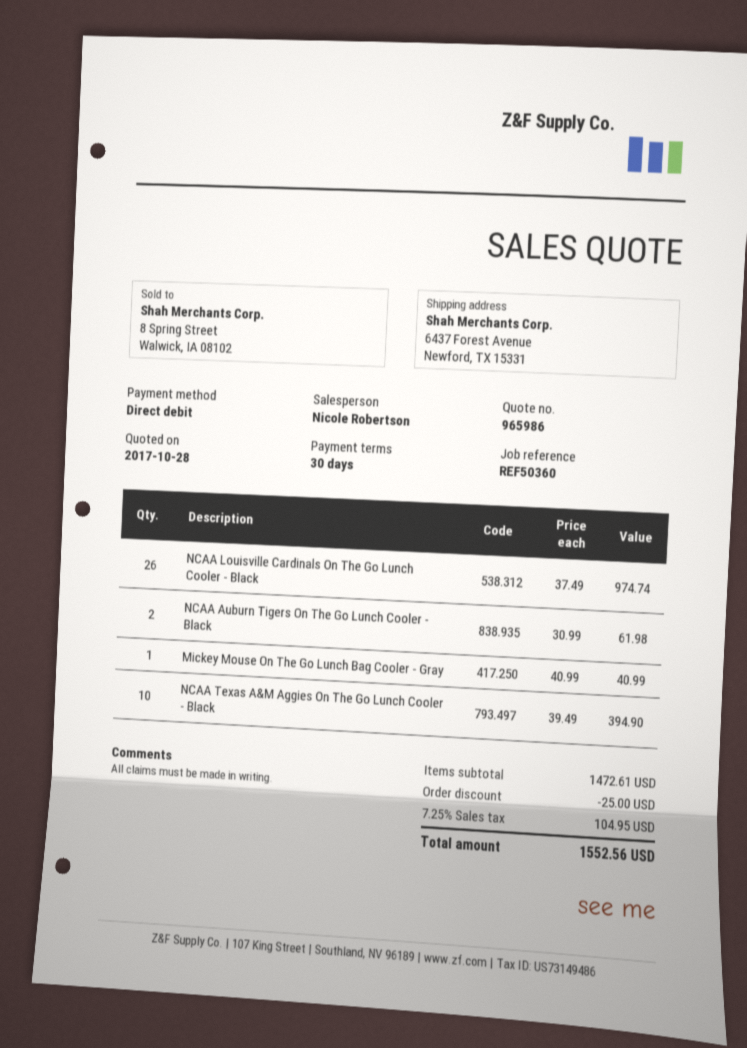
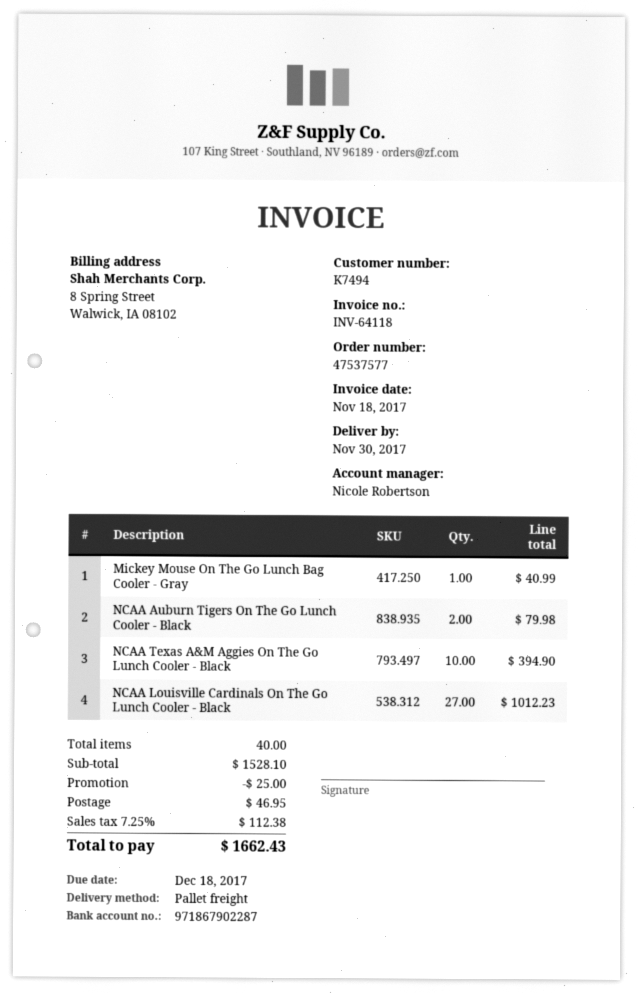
NCAA Louisville Cardinals On The Go Lunch Cooler - Black: 26 for 974.74 -> 27 for 1012.23
NCAA Auburn Tigers On The Go Lunch Cooler - Black: 2 for 61.98 -> 2 for 79.98
subtotal: 1472.61 -> 1528.10
shipping: none -> 46.95
tax: 7.25% = 104.95 -> 7.25% = 112.38
total: 1552.56 -> 1662.43

